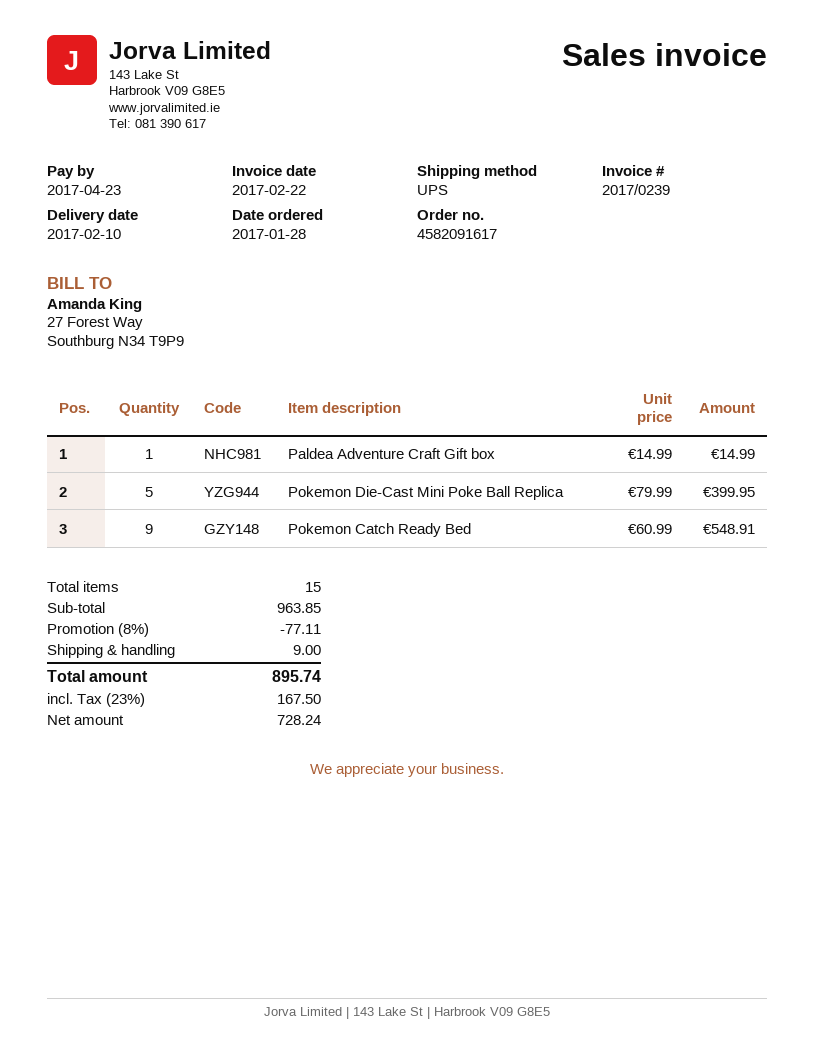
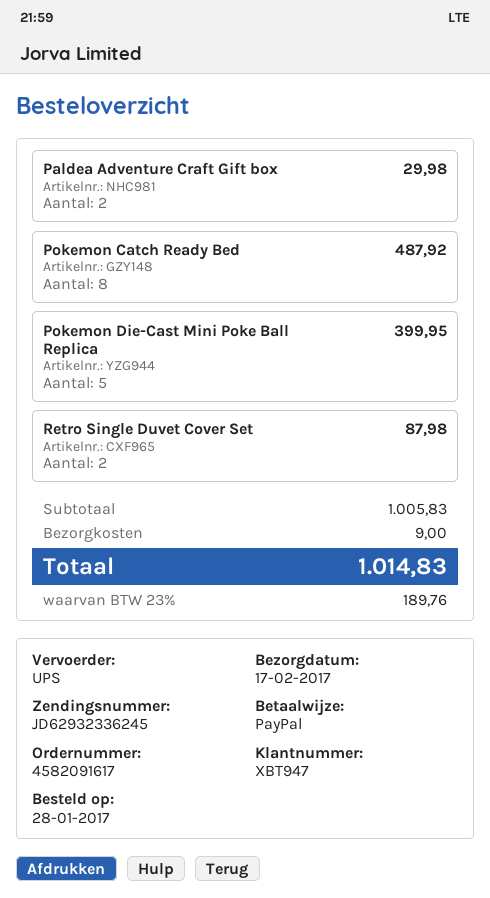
delivery date: 2017-02-10 -> 2017-02-17
Paldea Adventure Craft Gift box: 1 for 14.99 -> 2 for 29.98
Pokemon Catch Ready Bed: 9 for 548.91 -> 8 for 487.92
Retro Single Duvet Cover Set: none -> 2 for 87.98
subtotal: 963.85 -> 1005.83
discount: 8% = 77.11 -> none
tax: 23% = 167.50 -> 23% = 189.76
total: 895.74 -> 1014.83

